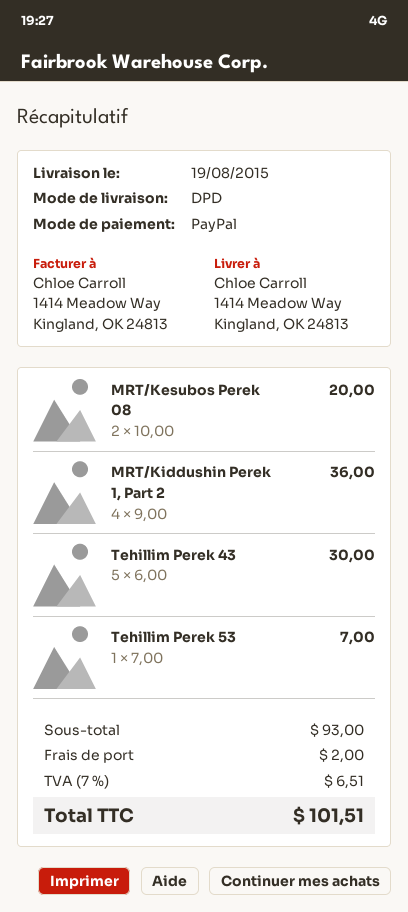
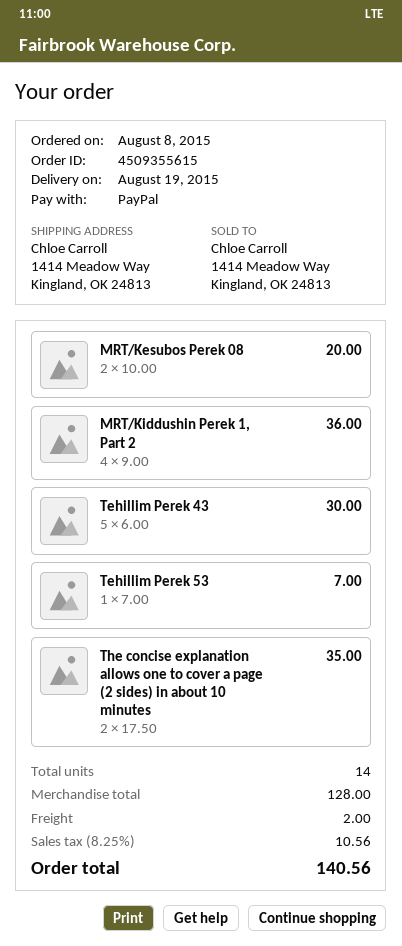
The concise explanation allows one to cover a page (2 sides) in about 10 minutes: none -> 2 x 17.50 = 35.00
subtotal: 93.00 -> 128.00
tax: 7% = 6.51 -> 8.25% = 10.56
total: 101.51 -> 140.56

